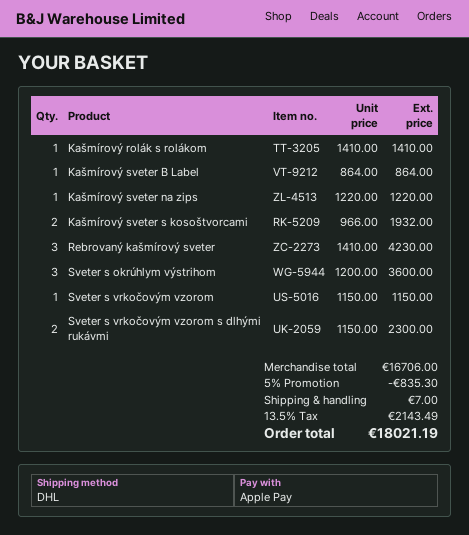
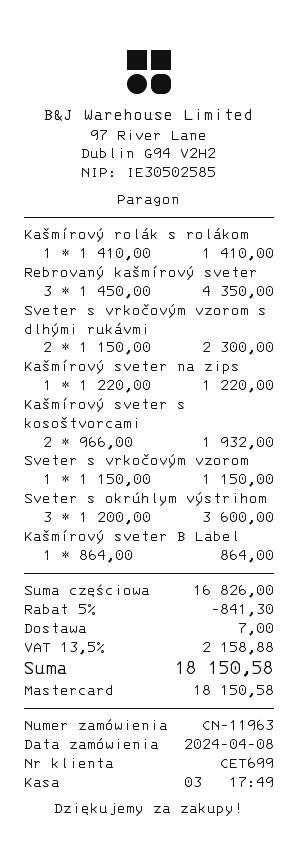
payment method: Apple Pay -> Mastercard
Rebrovaný kašmírový sveter: 3 x 1410.00 = 4230.00 -> 3 x 1450.00 = 4350.00
subtotal: 16706.00 -> 16826.00
discount: 5% = 835.30 -> 5% = 841.30
tax: 13.5% = 2143.49 -> 13.5% = 2158.88
total: 18021.19 -> 18150.58

